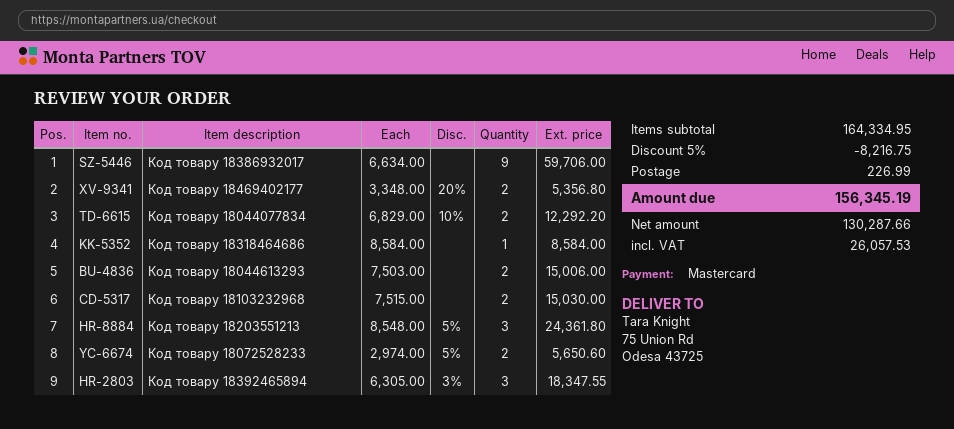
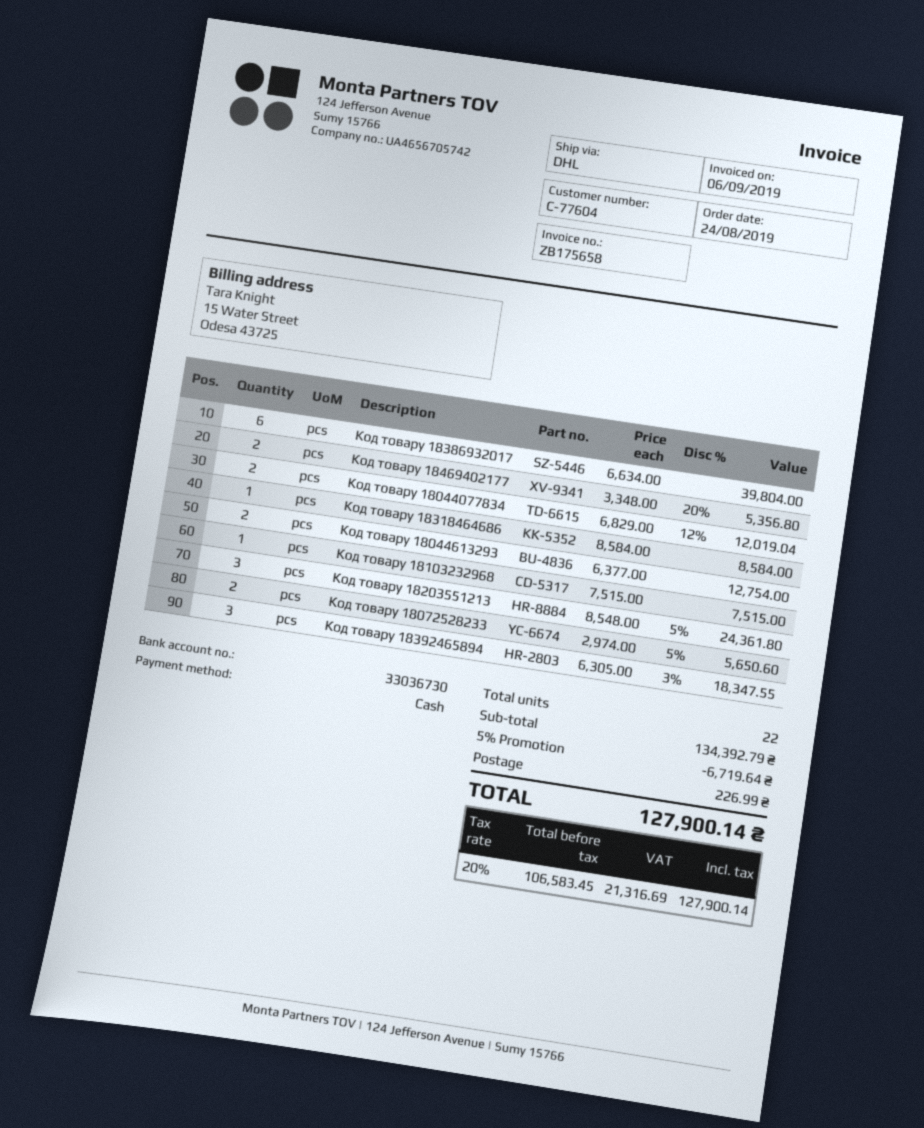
payment method: Mastercard -> cash
Код товару 18386932017: 9 x 6634.00 = 59706.00 -> 6 x 6634.00 = 39804.00
Код товару 18044077834: 2 x 6829.00 - 10% = 12292.20 -> 2 x 6829.00 - 12% = 12019.04
Код товару 18044613293: 2 x 7503.00 = 15006.00 -> 2 x 6377.00 = 12754.00
Код товару 18103232968: 2 x 7515.00 = 15030.00 -> 1 x 7515.00 = 7515.00
subtotal: 164334.95 -> 134392.79
discount: 5% = 8216.75 -> 5% = 6719.64
net: 130287.66 -> 106583.45
tax: 26057.53 -> 21316.69
total: 156345.19 -> 127900.14

